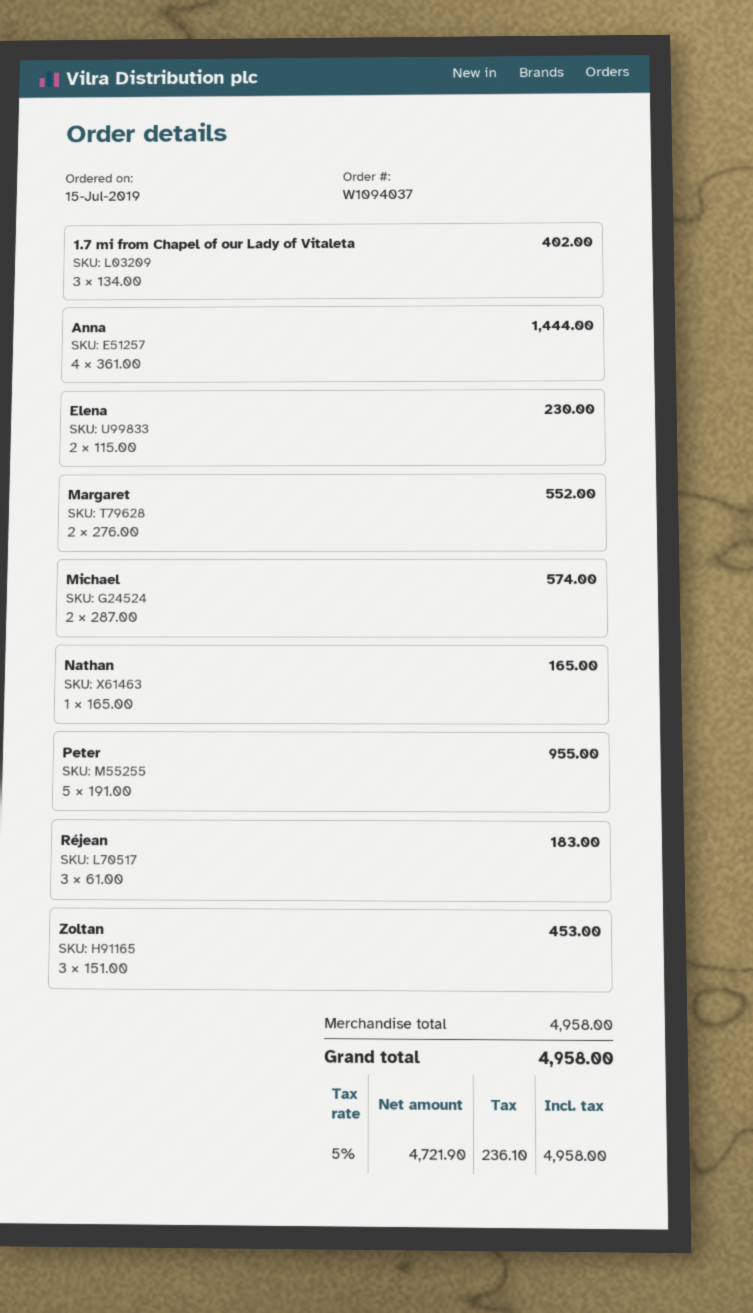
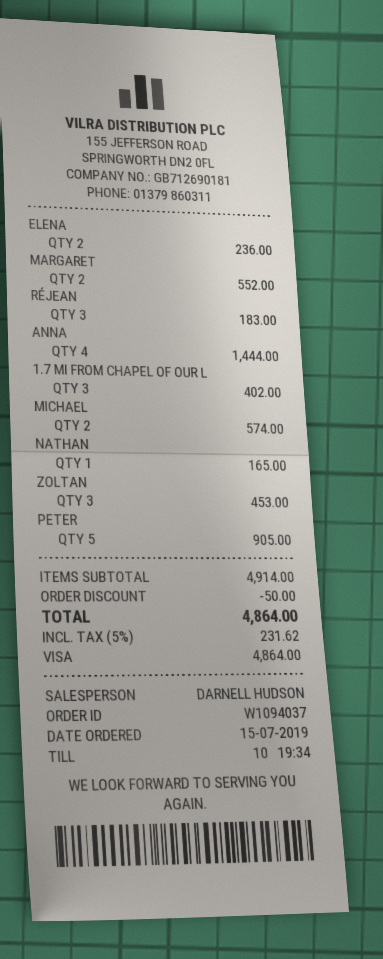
Elena: 2 for 230.00 -> 2 for 236.00
Peter: 5 for 955.00 -> 5 for 905.00
subtotal: 4958.00 -> 4914.00
discount: none -> 50.00
tax: 5% = 236.10 -> 5% = 231.62
total: 4958.00 -> 4864.00

